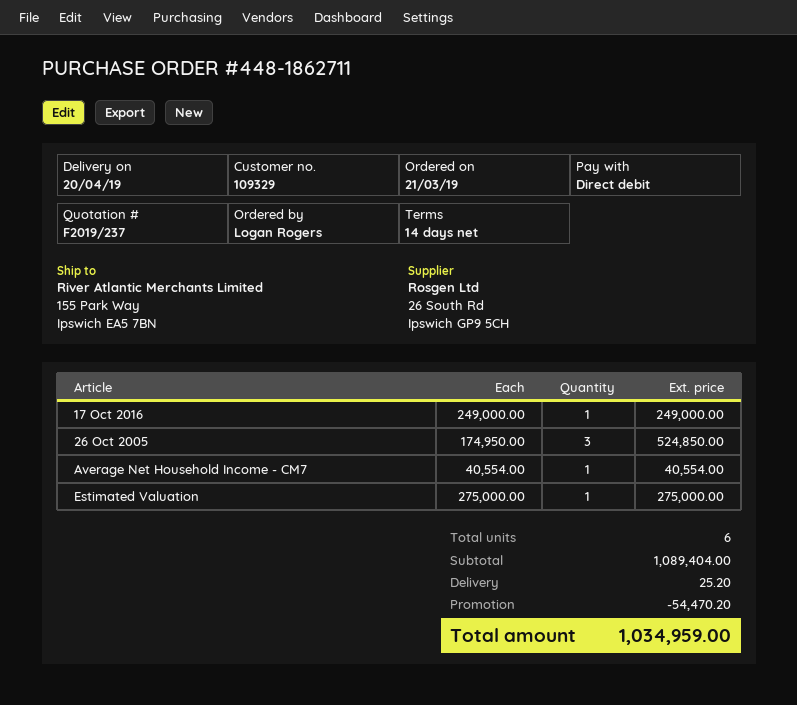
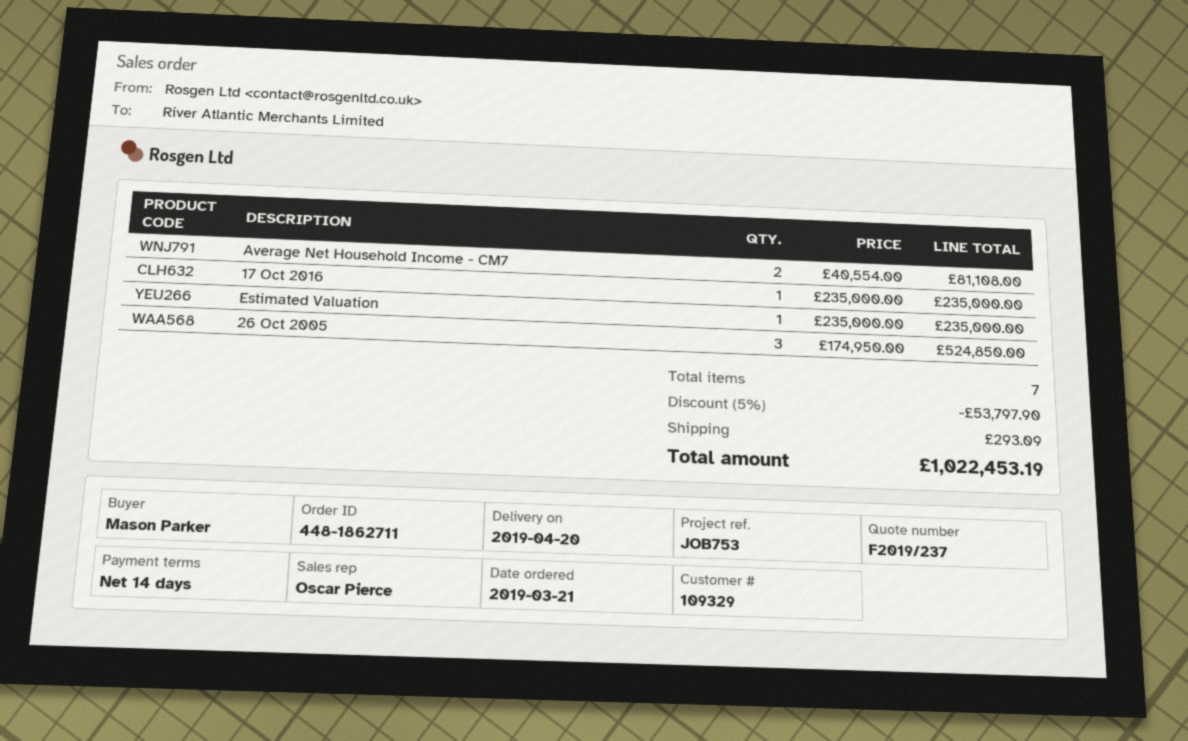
ordered by: Logan Rogers -> Mason Parker
17 Oct 2016: 1 x 249000.00 = 249000.00 -> 1 x 235000.00 = 235000.00
Average Net Household Income - CM7: 1 x 40554.00 = 40554.00 -> 2 x 40554.00 = 81108.00
Estimated Valuation: 1 x 275000.00 = 275000.00 -> 1 x 235000.00 = 235000.00
total quantity: 6 -> 7
discount: 54470.20 -> 53797.90
shipping: 25.20 -> 293.09
total: 1034959.00 -> 1022453.19

